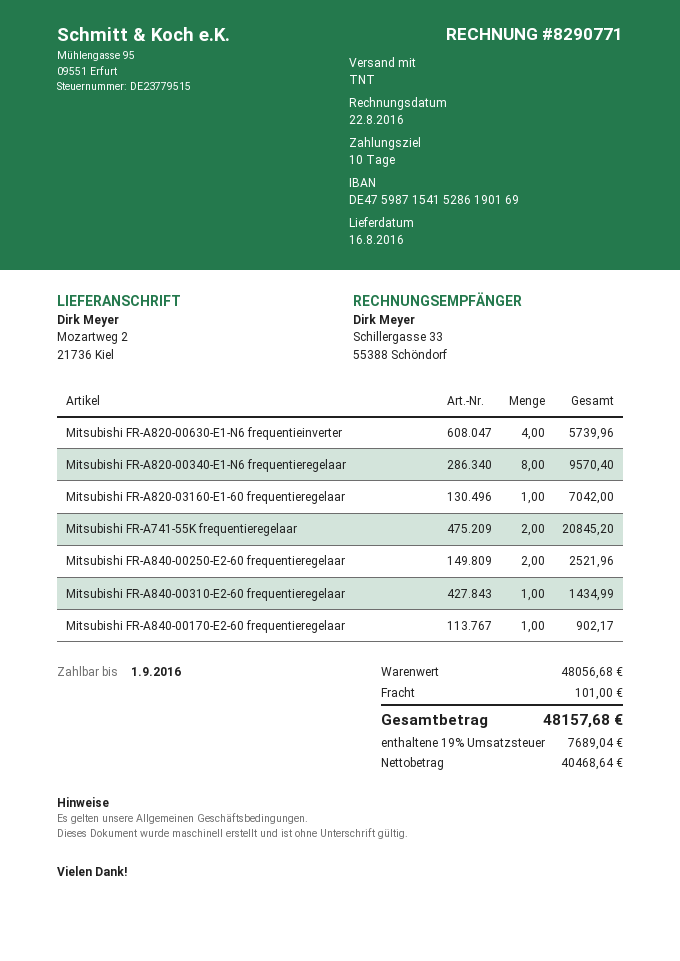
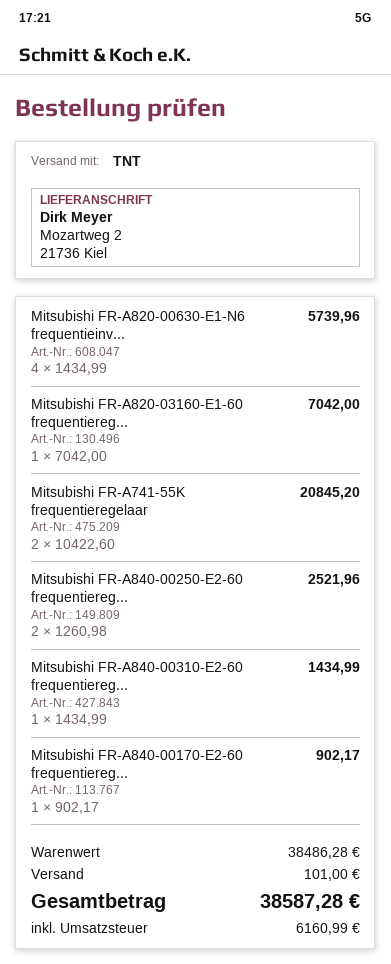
Mitsubishi FR-A820-00340-E1-N6 frequentieregelaar: 8 for 9570.40 -> none
subtotal: 48056.68 -> 38486.28
tax: 7689.04 -> 6160.99
total: 48157.68 -> 38587.28

